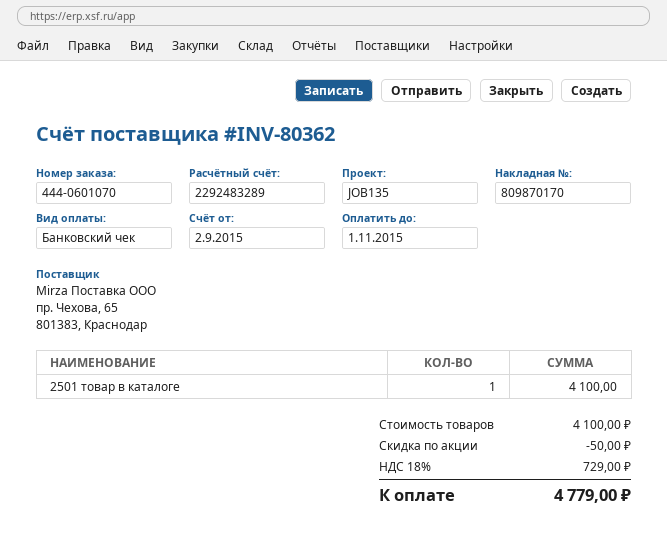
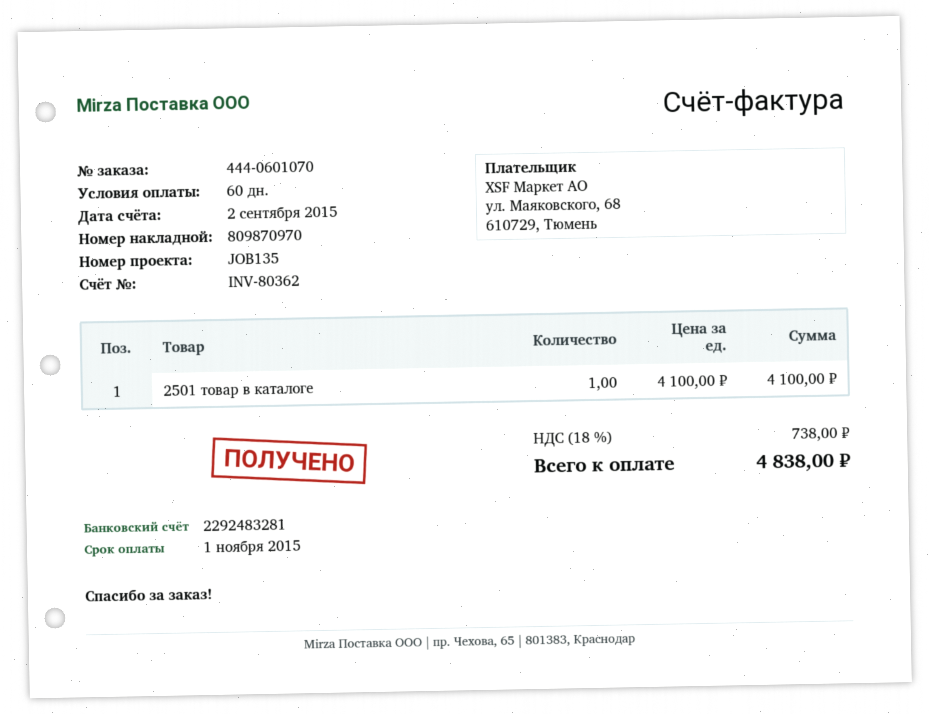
delivery note number: 809870170 -> 809870970
bank account: 2292483289 -> 2292483281
discount: 50.00 -> none
tax: 18% = 729.00 -> 18% = 738.00
total: 4779.00 -> 4838.00

